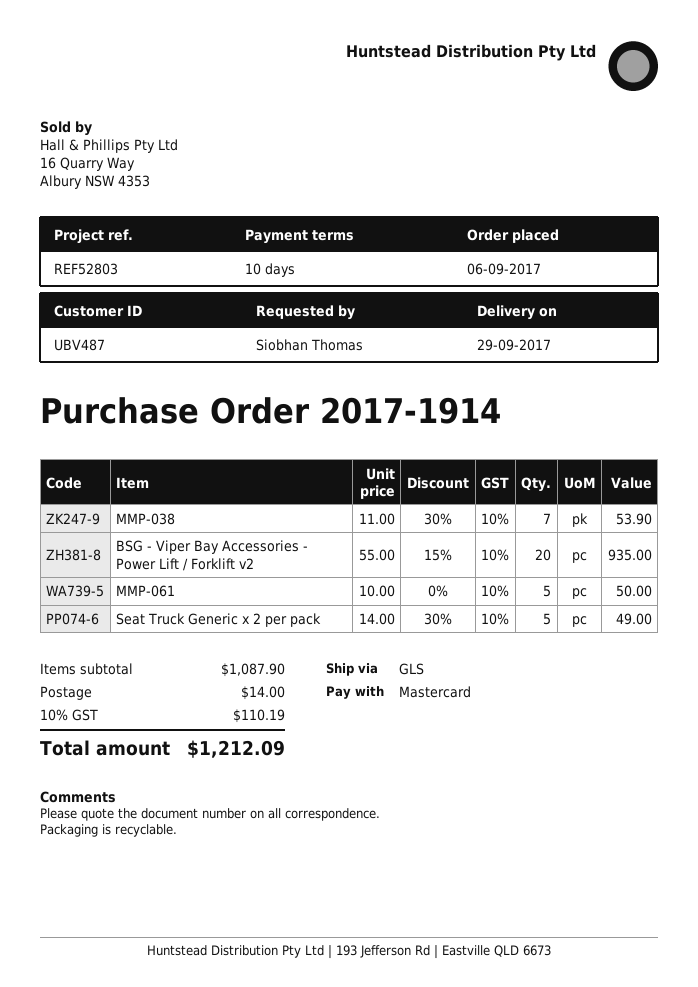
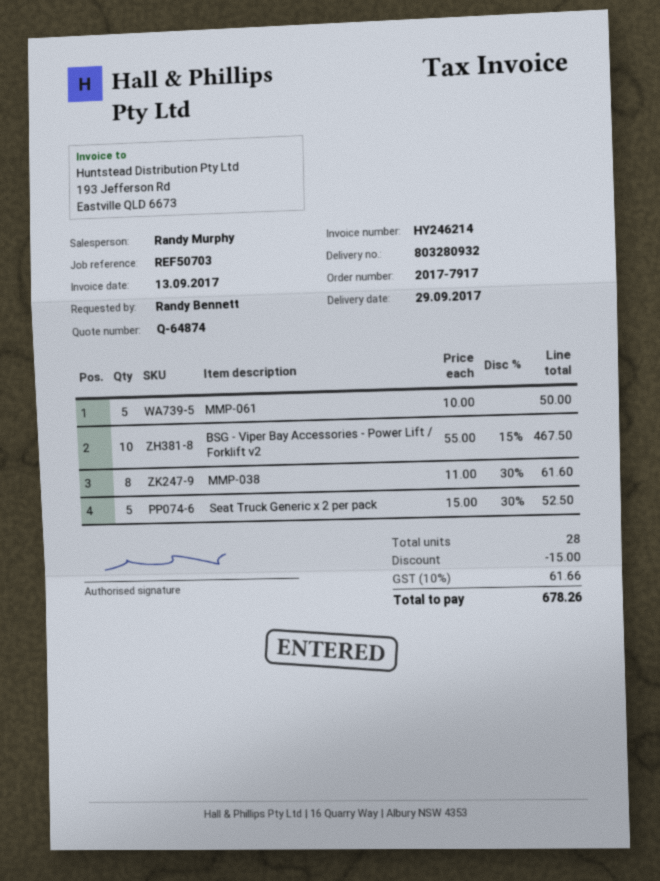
order number: 2017-1914 -> 2017-7917
reference: REF52803 -> REF50703
ordered by: Siobhan Thomas -> Randy Bennett
MMP-038: 7 x 11.00 - 30% = 53.90 -> 8 x 11.00 - 30% = 61.60
BSG - Viper Bay Accessories - Power Lift / Forklift v2: 20 x 55.00 - 15% = 935.00 -> 10 x 55.00 - 15% = 467.50
Seat Truck Generic x 2 per pack: 5 x 14.00 - 30% = 49.00 -> 5 x 15.00 - 30% = 52.50
discount: none -> 15.00
shipping: 14.00 -> none
tax: 10% = 110.19 -> 10% = 61.66
total: 1212.09 -> 678.26

